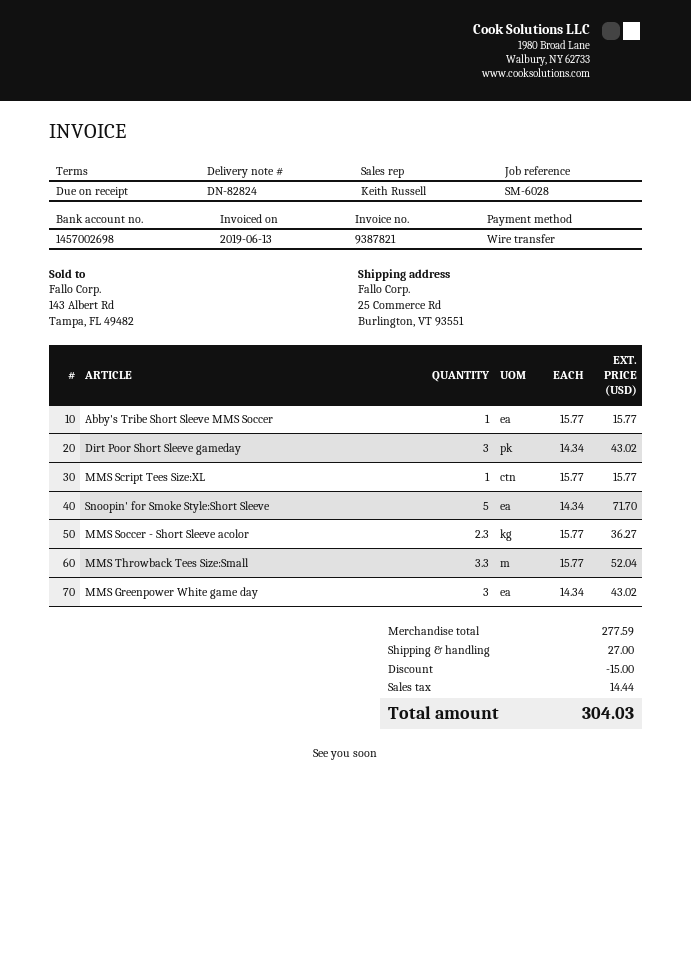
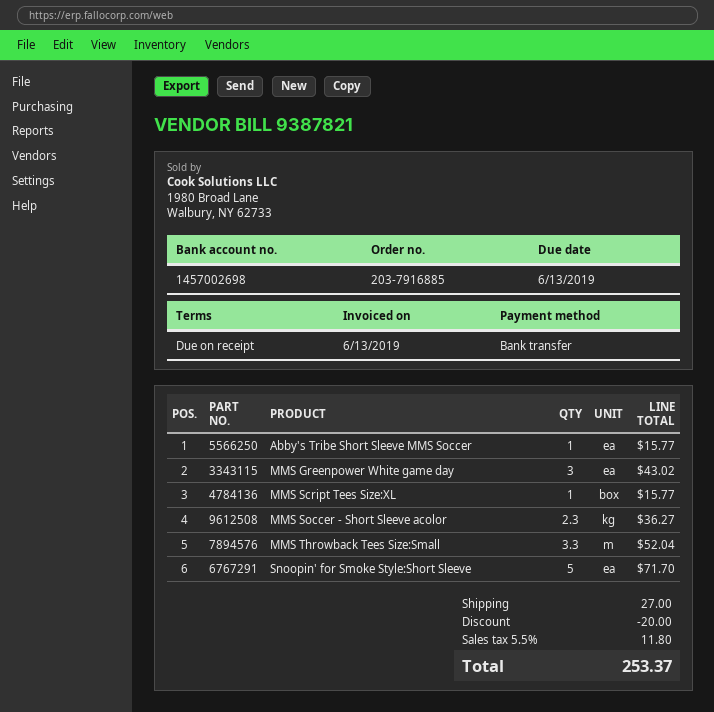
Dirt Poor Short Sleeve gameday: 3 for 43.02 -> none
discount: 15.00 -> 20.00
tax: 14.44 -> 11.80
total: 304.03 -> 253.37

